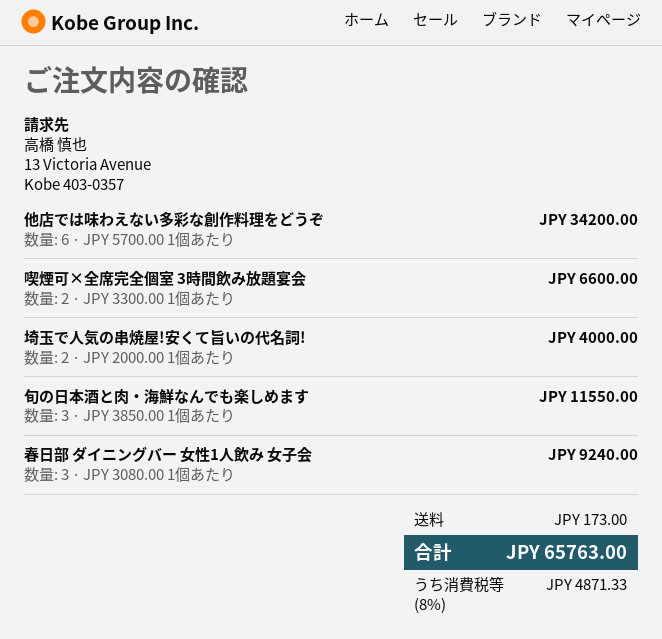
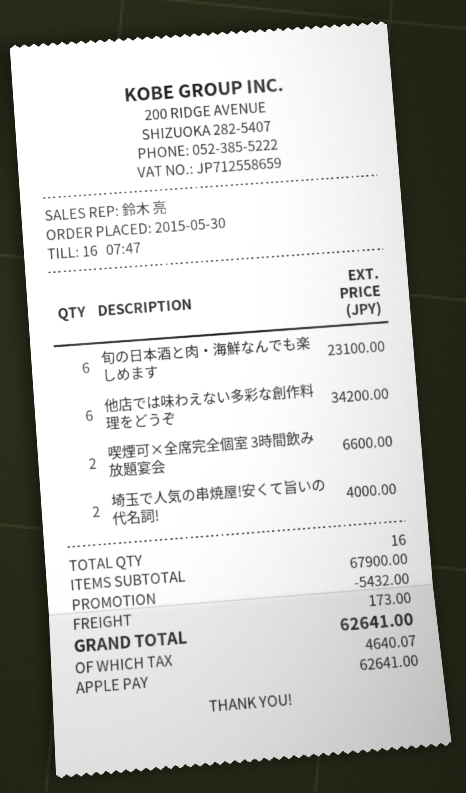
旬の日本酒と肉・海鮮なんでも楽しめます: 3 for 11550.00 -> 6 for 23100.00
春日部 ダイニングバー 女性1人飲み 女子会: 3 for 9240.00 -> none
discount: none -> 5432.00
tax: 4871.33 -> 4640.07
total: 65763.00 -> 62641.00

